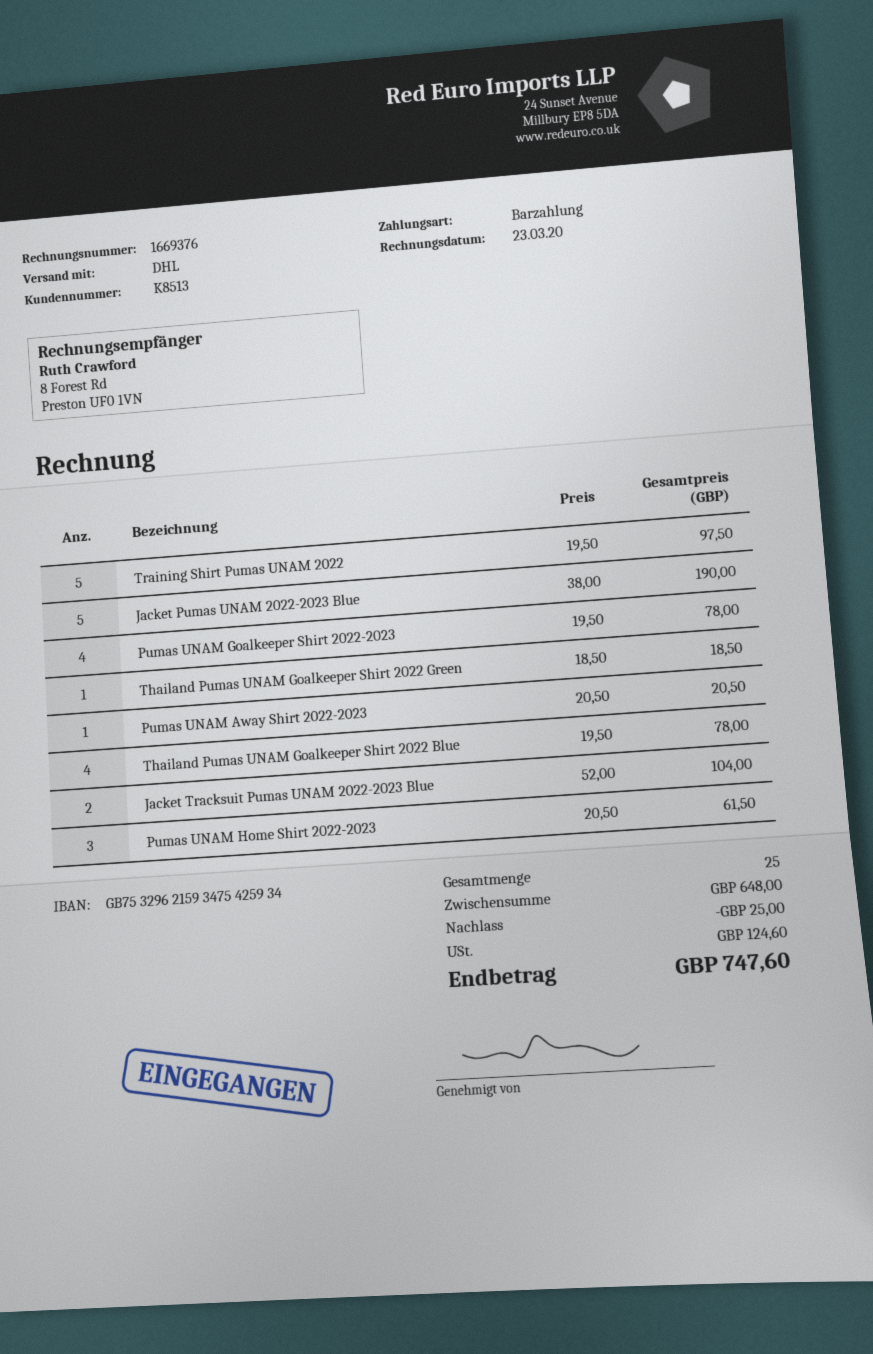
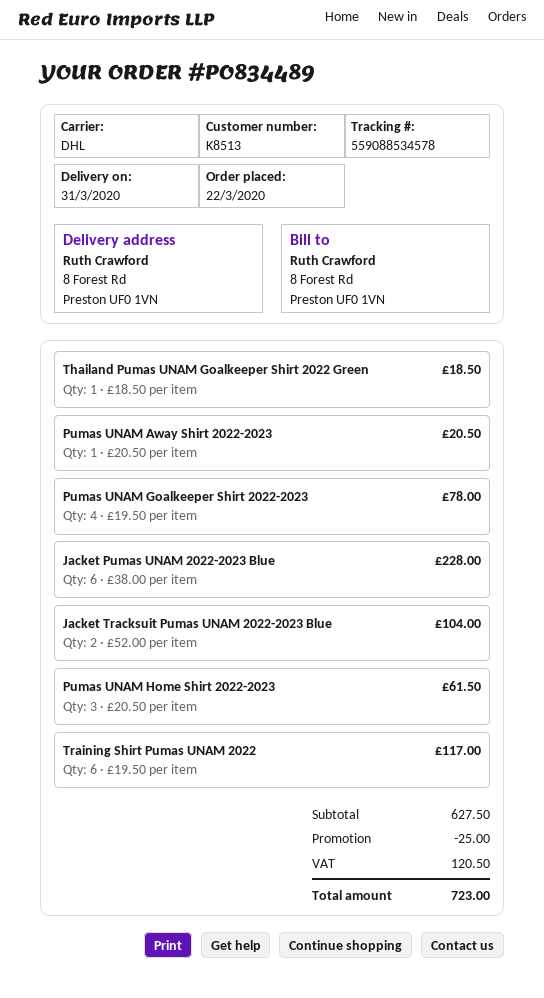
Training Shirt Pumas UNAM 2022: 5 x 19.50 = 97.50 -> 6 x 19.50 = 117.00
Jacket Pumas UNAM 2022-2023 Blue: 5 x 38.00 = 190.00 -> 6 x 38.00 = 228.00
Thailand Pumas UNAM Goalkeeper Shirt 2022 Blue: 4 x 19.50 = 78.00 -> none
subtotal: 648.00 -> 627.50
tax: 124.60 -> 120.50
total: 747.60 -> 723.00

